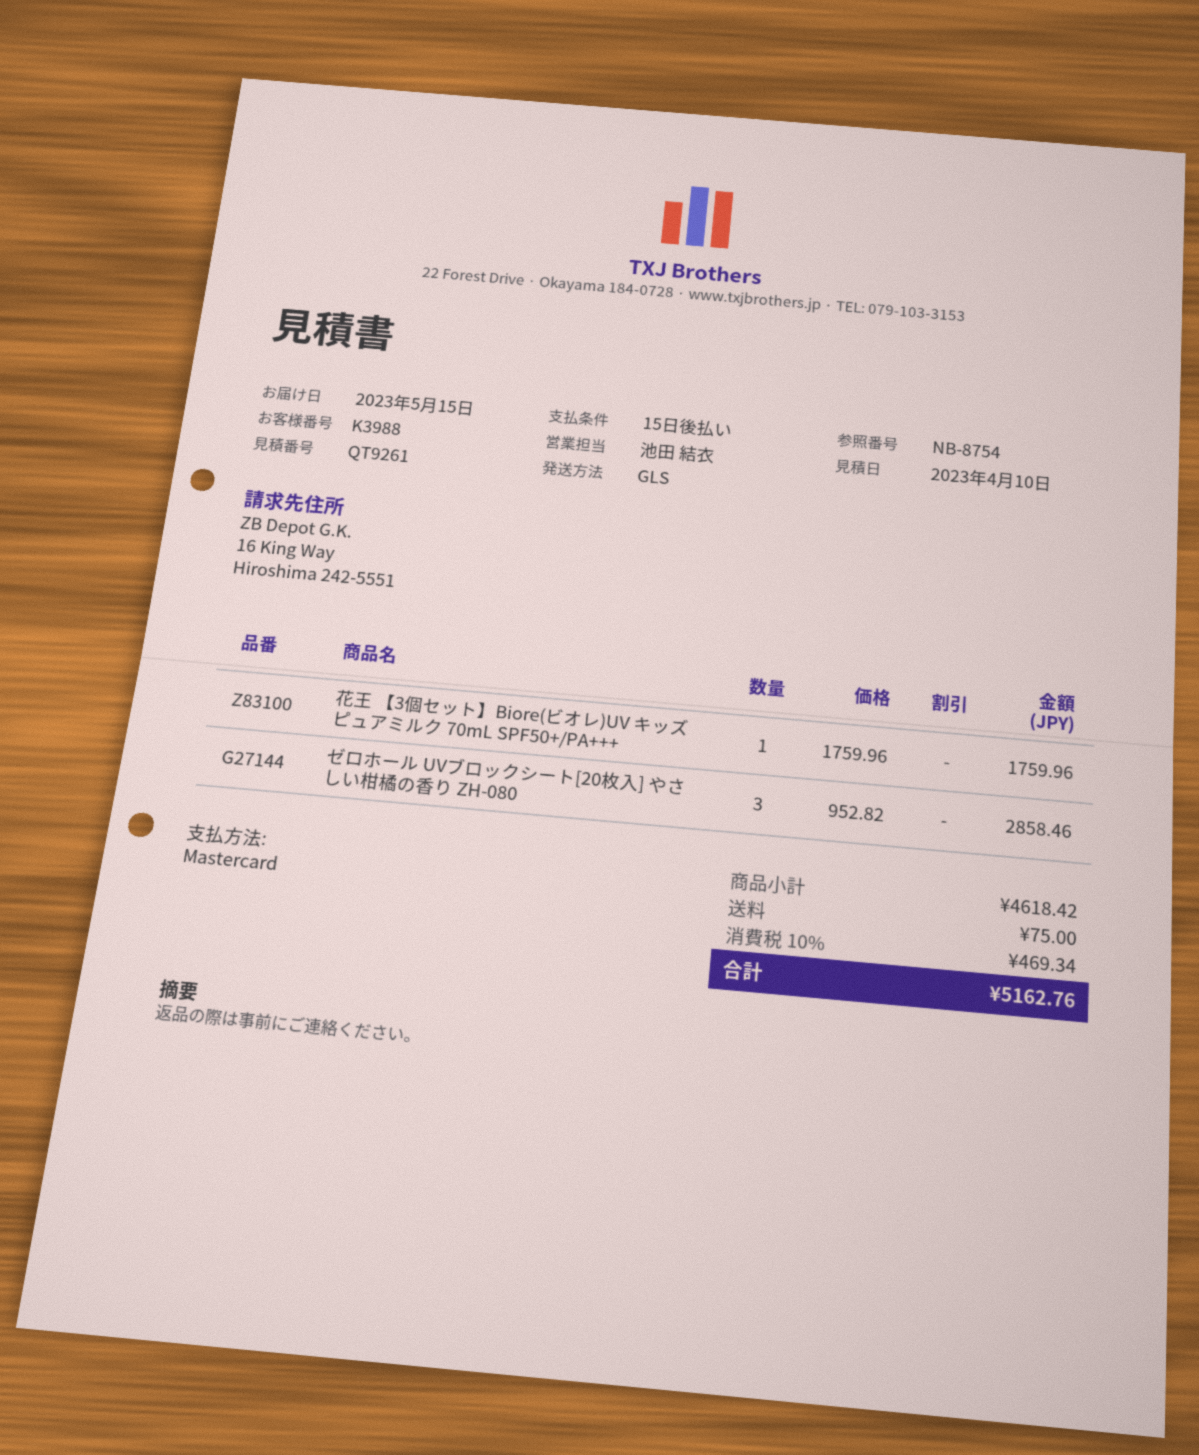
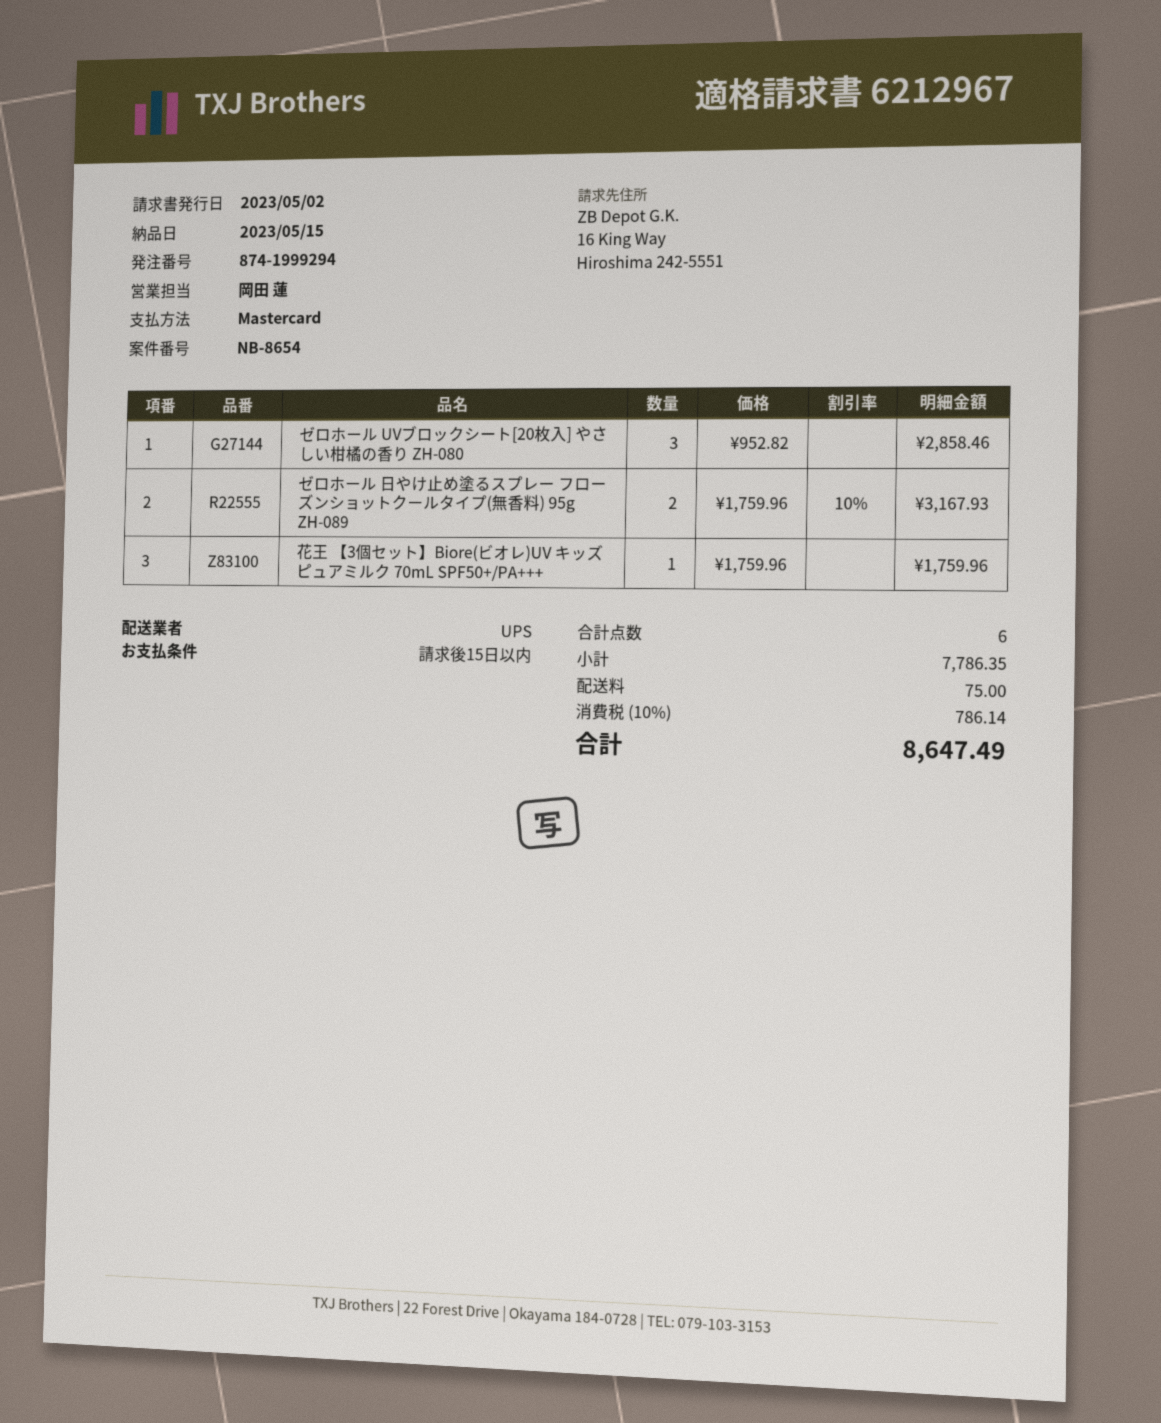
reference: NB-8754 -> NB-8654
sales rep: 池田 結衣 -> 岡田 蓮
shipping method: GLS -> UPS
ゼロホール 日やけ止め塗るスプレー フローズンショットクールタイプ(無香料) 95g ZH-089: none -> 2 x 1759.96 - 10% = 3167.93
subtotal: 4618.42 -> 7786.35
tax: 10% = 469.34 -> 10% = 786.14
total: 5162.76 -> 8647.49

